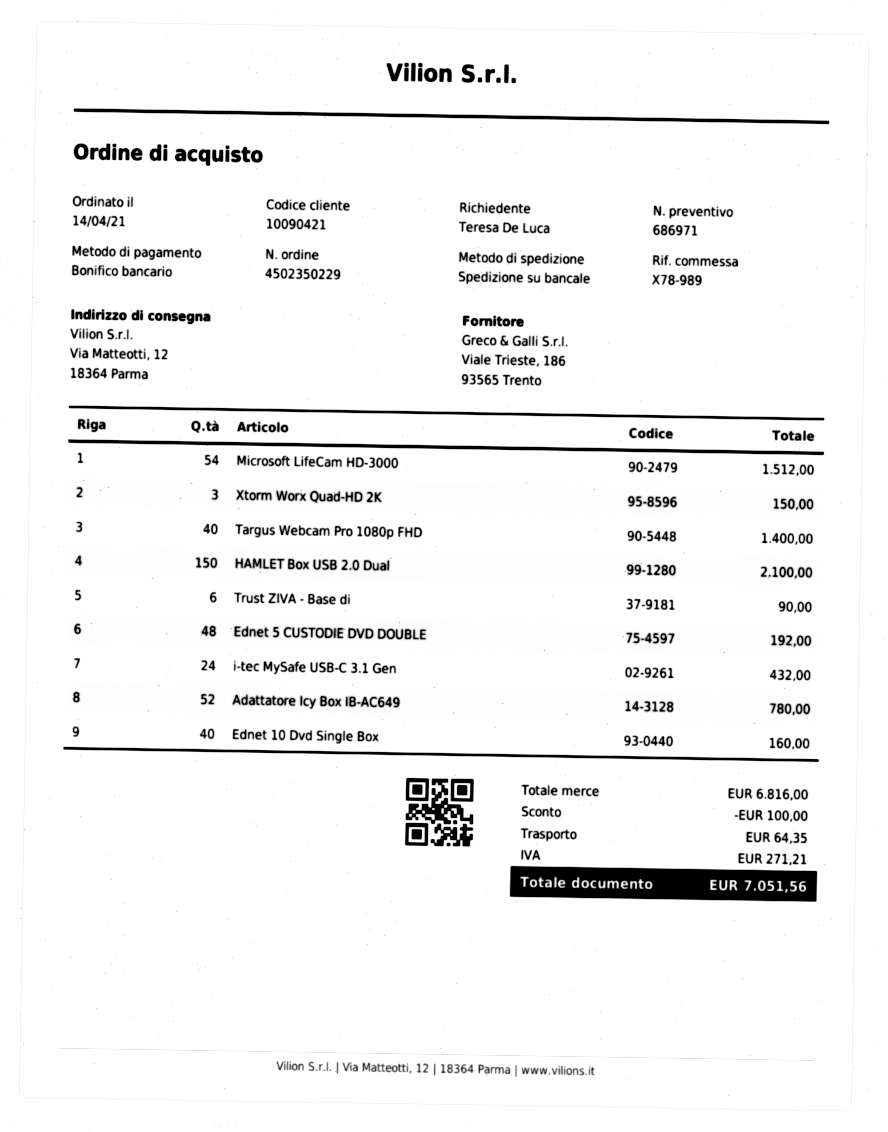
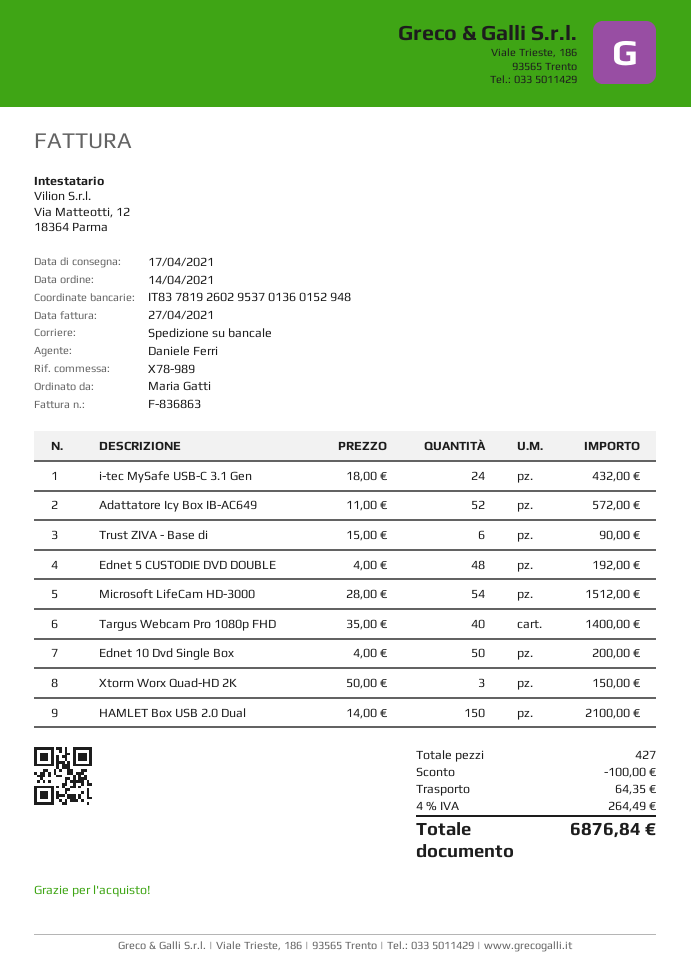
ordered by: Teresa De Luca -> Maria Gatti
Adattatore Icy Box IB-AC649: 52 for 780.00 -> 52 for 572.00
Ednet 10 Dvd Single Box: 40 for 160.00 -> 50 for 200.00
tax: 271.21 -> 264.49
total: 7051.56 -> 6876.84

